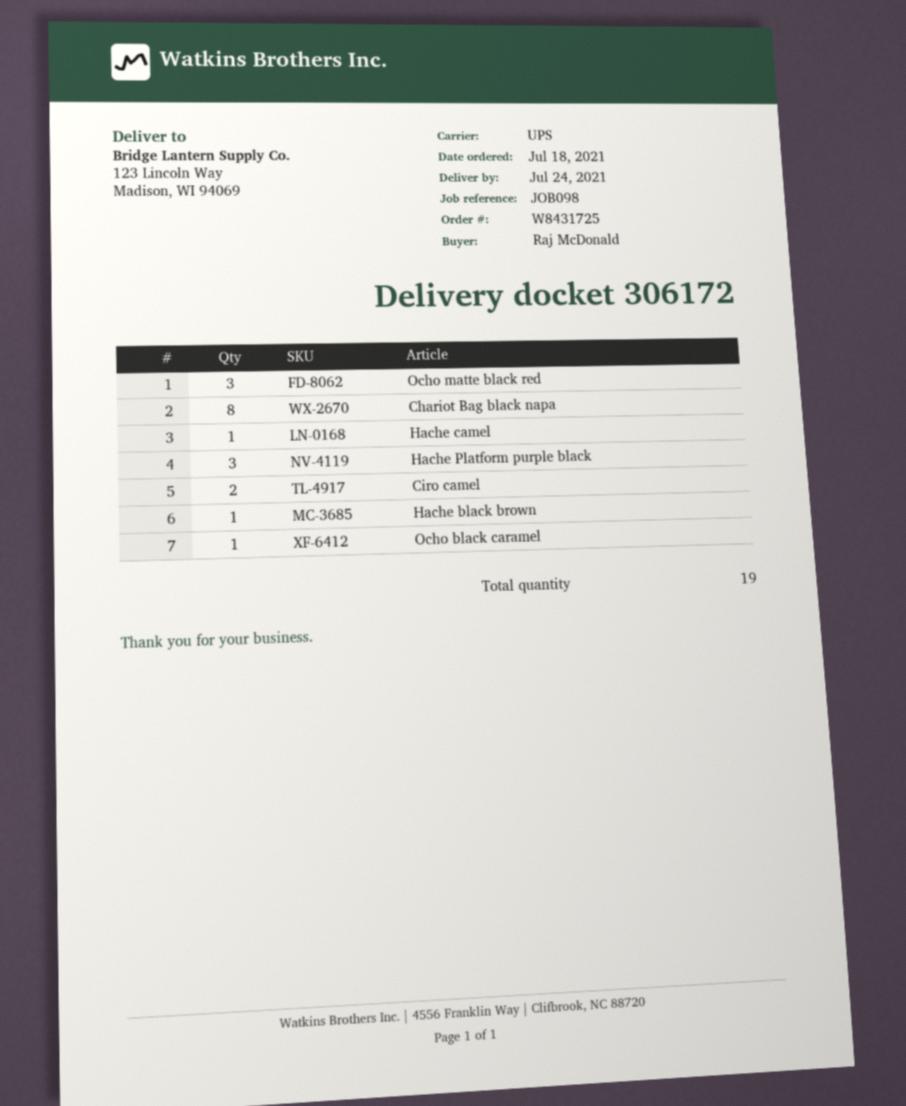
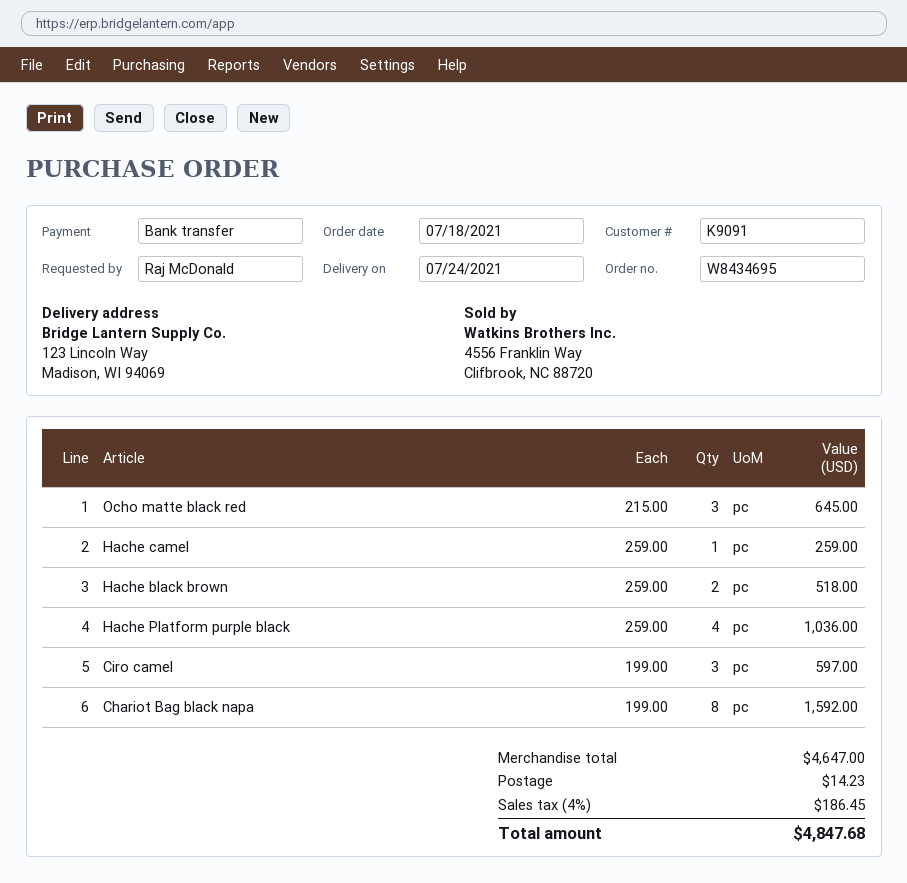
order number: W8431725 -> W8434695
Hache Platform purple black: 3 -> 4
Ciro camel: 2 -> 3
Hache black brown: 1 -> 2
Ocho black caramel: 1 -> none

